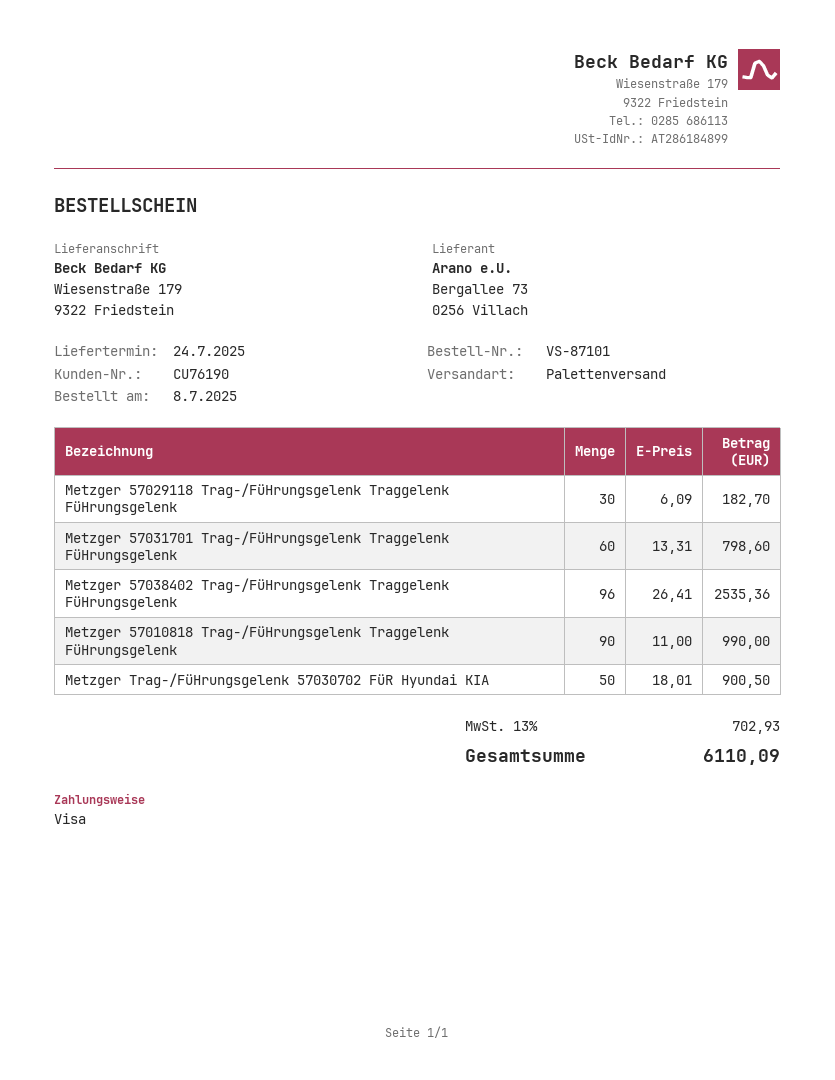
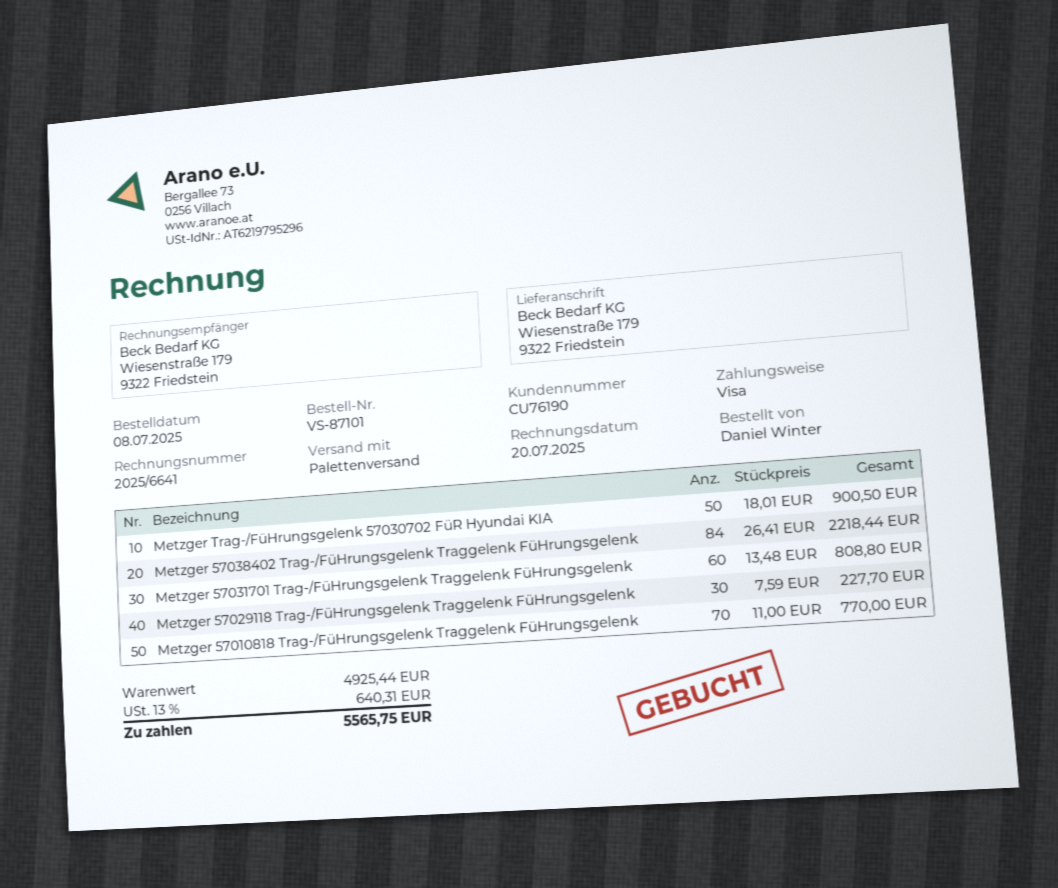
Metzger 57029118 Trag-/FüHrungsgelenk Traggelenk FüHrungsgelenk: 30 x 6.09 = 182.70 -> 30 x 7.59 = 227.70
Metzger 57031701 Trag-/FüHrungsgelenk Traggelenk FüHrungsgelenk: 60 x 13.31 = 798.60 -> 60 x 13.48 = 808.80
Metzger 57038402 Trag-/FüHrungsgelenk Traggelenk FüHrungsgelenk: 96 x 26.41 = 2535.36 -> 84 x 26.41 = 2218.44
Metzger 57010818 Trag-/FüHrungsgelenk Traggelenk FüHrungsgelenk: 90 x 11.00 = 990.00 -> 70 x 11.00 = 770.00
tax: 13% = 702.93 -> 13% = 640.31
total: 6110.09 -> 5565.75

